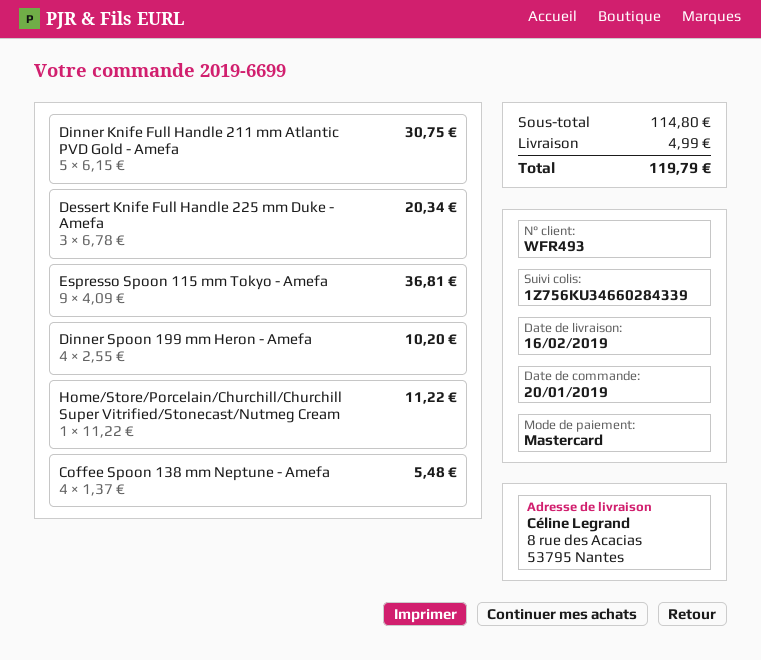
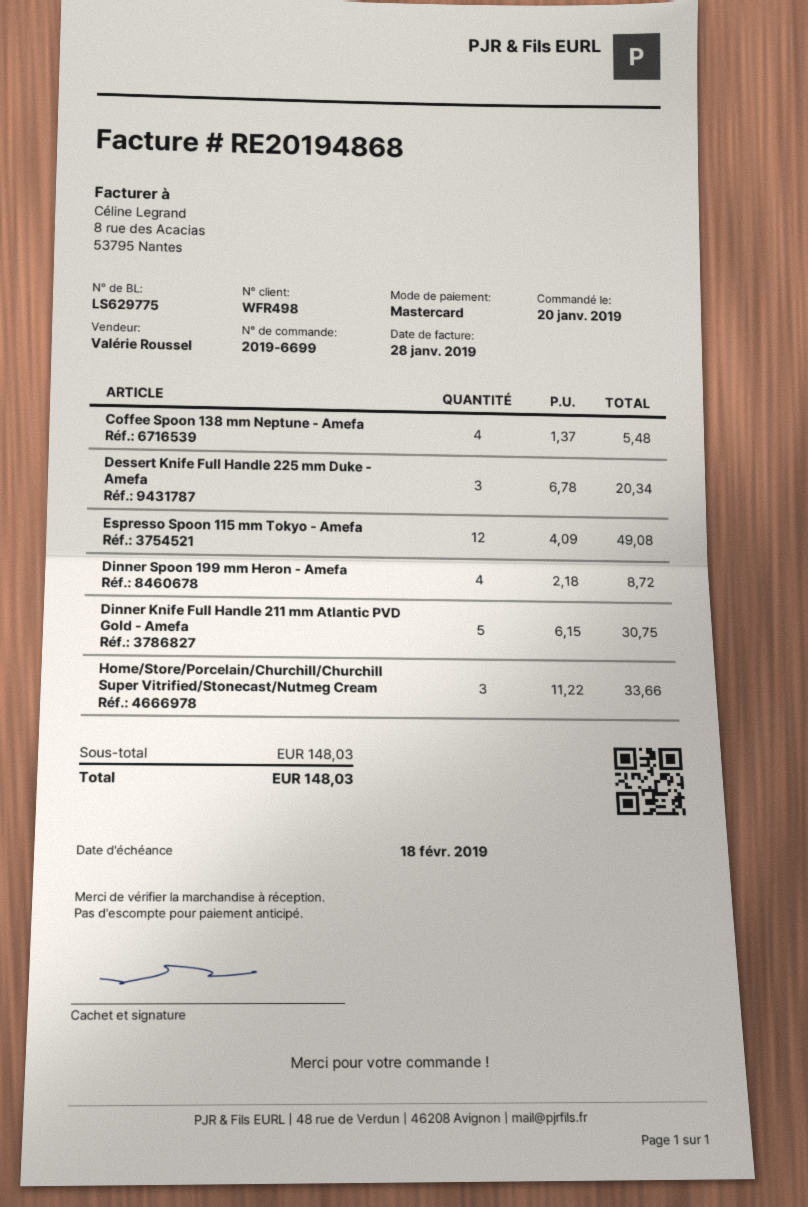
customer number: WFR493 -> WFR498
Espresso Spoon 115 mm Tokyo - Amefa: 9 x 4.09 = 36.81 -> 12 x 4.09 = 49.08
Dinner Spoon 199 mm Heron - Amefa: 4 x 2.55 = 10.20 -> 4 x 2.18 = 8.72
Home/Store/Porcelain/Churchill/Churchill Super Vitrified/Stonecast/Nutmeg Cream: 1 x 11.22 = 11.22 -> 3 x 11.22 = 33.66
subtotal: 114.80 -> 148.03
shipping: 4.99 -> none
total: 119.79 -> 148.03

